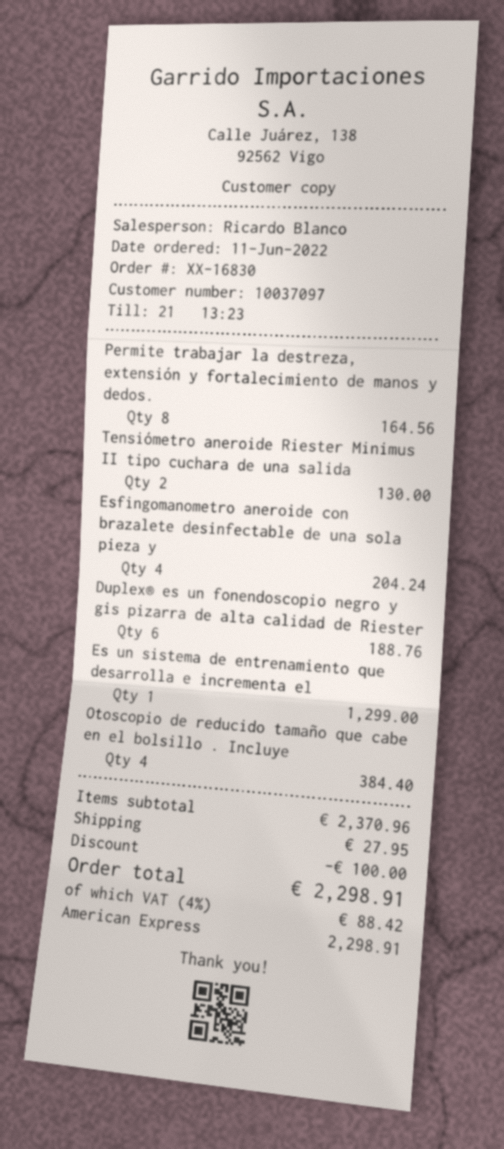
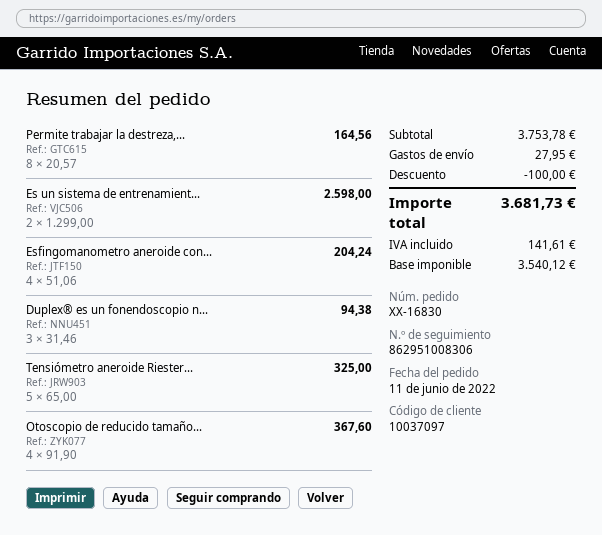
Tensiómetro aneroide Riester Minimus II tipo cuchara de una salida: 2 for 130.00 -> 5 for 325.00
Duplex® es un fonendoscopio negro y gis pizarra de alta calidad de Riester: 6 for 188.76 -> 3 for 94.38
Es un sistema de entrenamiento que desarrolla e incrementa el: 1 for 1299.00 -> 2 for 2598.00
Otoscopio de reducido tamaño que cabe en el bolsillo . Incluye: 4 for 384.40 -> 4 for 367.60
subtotal: 2370.96 -> 3753.78
tax: 88.42 -> 141.61
total: 2298.91 -> 3681.73

